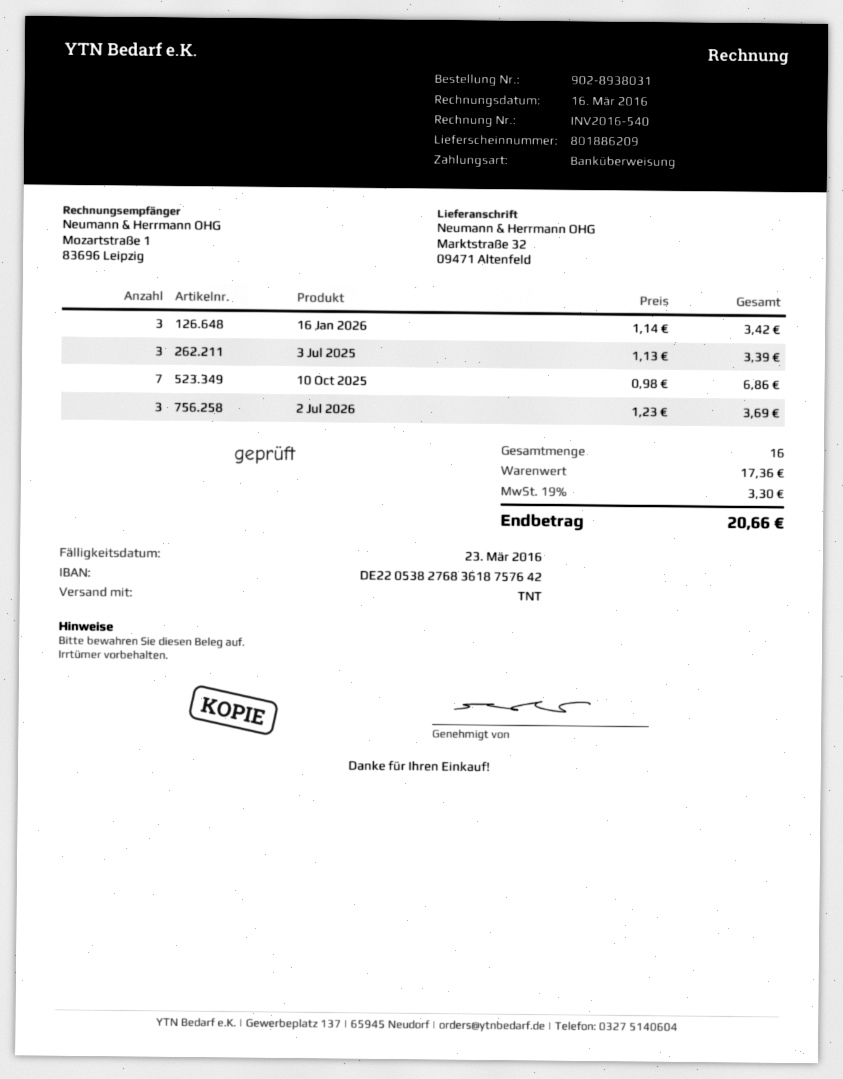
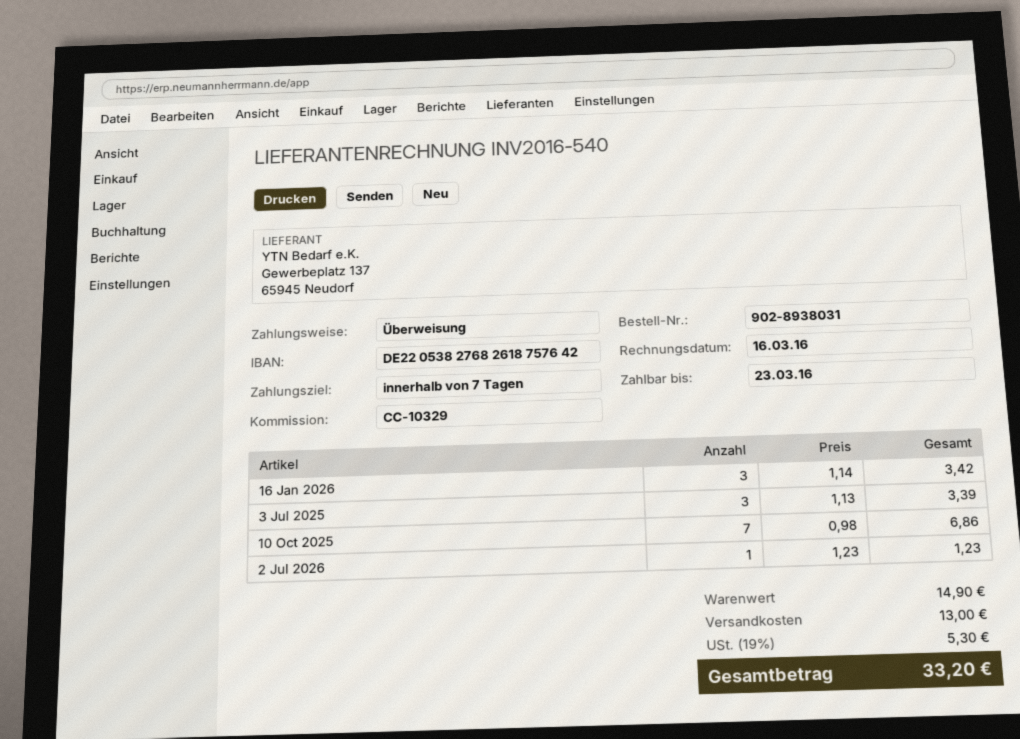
bank account: DE22053827683618757642 -> DE22053827682618757642
2 Jul 2026: 3 x 1.23 = 3.69 -> 1 x 1.23 = 1.23
subtotal: 17.36 -> 14.90
shipping: none -> 13.00
tax: 19% = 3.30 -> 19% = 5.30
total: 20.66 -> 33.20

